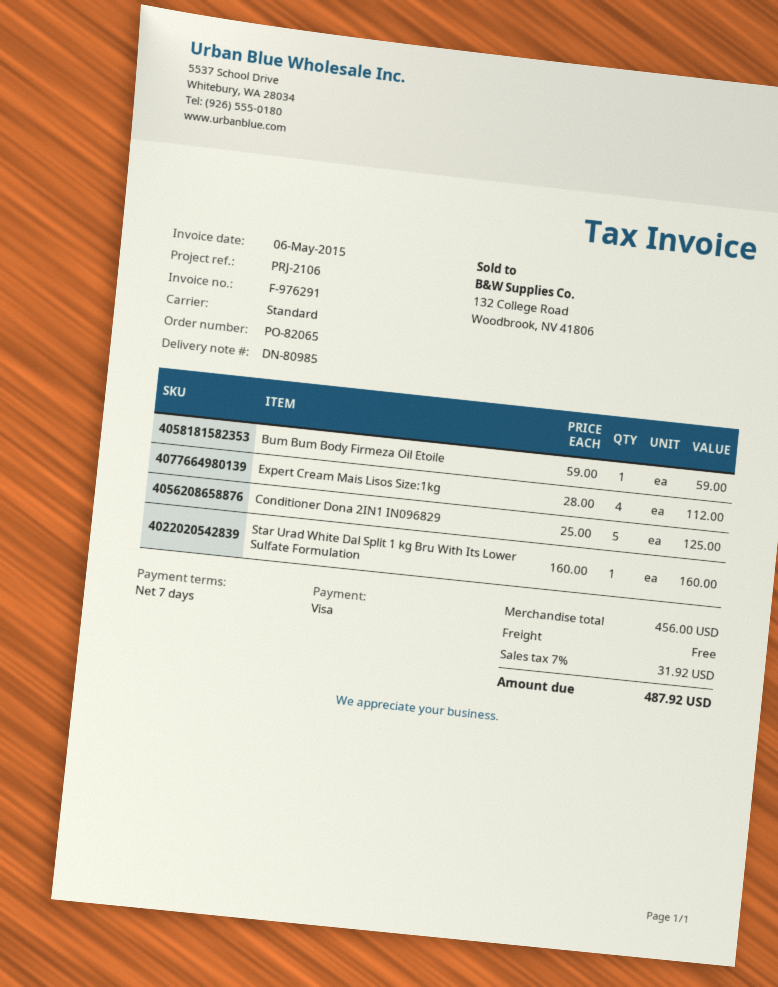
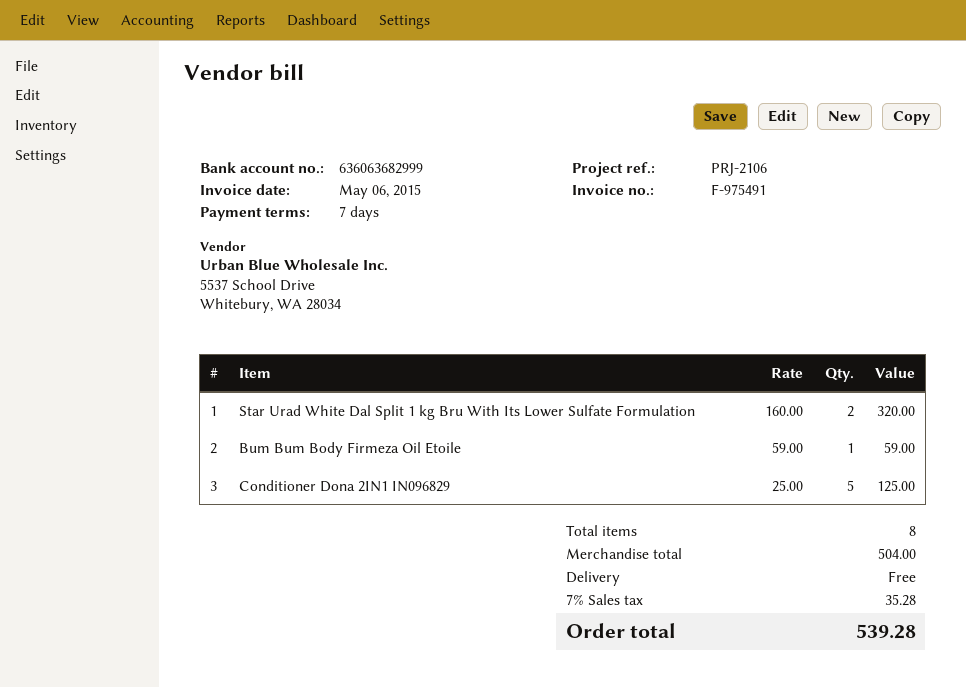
invoice number: F-976291 -> F-975491
Expert Cream Mais Lisos Size:1kg: 4 x 28.00 = 112.00 -> none
Star Urad White Dal Split 1 kg Bru With Its Lower Sulfate Formulation: 1 x 160.00 = 160.00 -> 2 x 160.00 = 320.00
subtotal: 456.00 -> 504.00
tax: 7% = 31.92 -> 7% = 35.28
total: 487.92 -> 539.28

